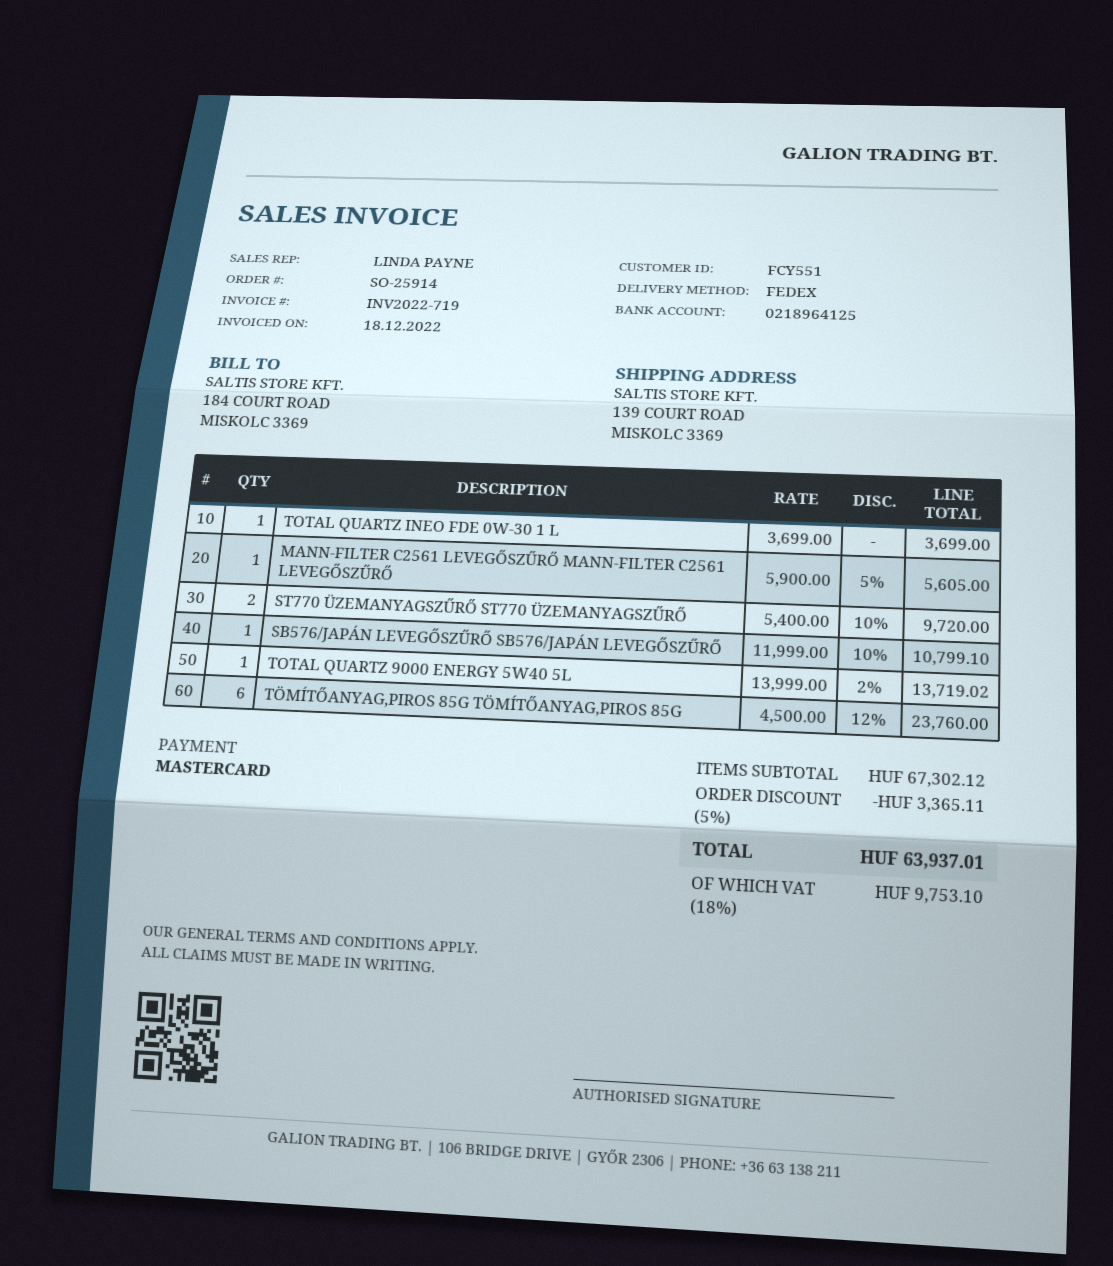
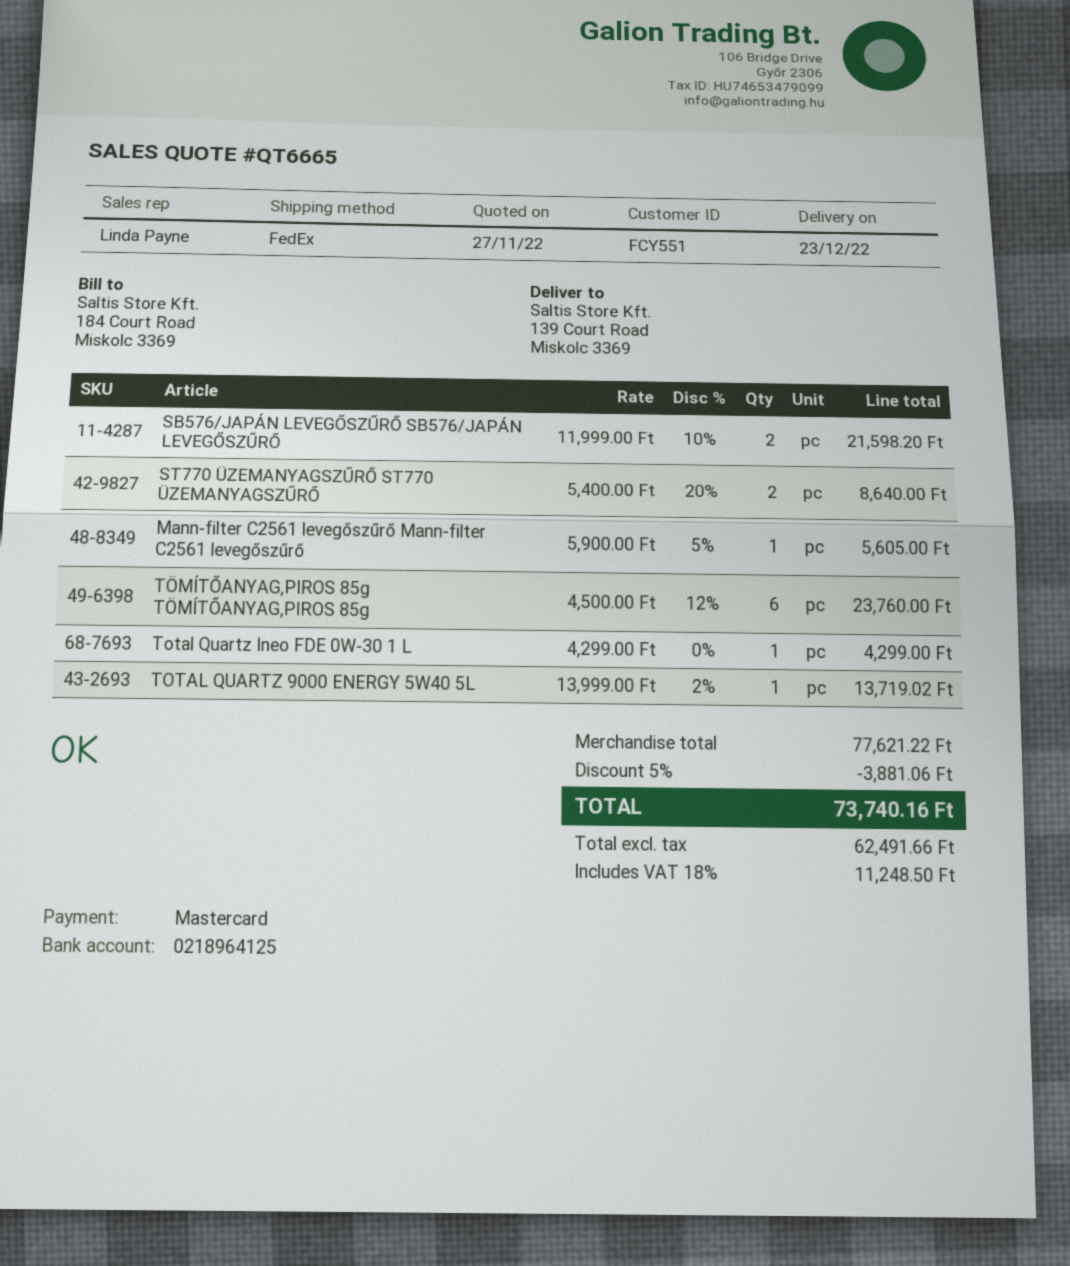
TOTAL QUARTZ INEO FDE 0W-30 1 L: 1 x 3699.00 = 3699.00 -> 1 x 4299.00 = 4299.00
ST770 ÜZEMANYAGSZŰRŐ ST770 ÜZEMANYAGSZŰRŐ: 2 x 5400.00 - 10% = 9720.00 -> 2 x 5400.00 - 20% = 8640.00
SB576/JAPÁN LEVEGŐSZŰRŐ SB576/JAPÁN LEVEGŐSZŰRŐ: 1 x 11999.00 - 10% = 10799.10 -> 2 x 11999.00 - 10% = 21598.20
subtotal: 67302.12 -> 77621.22
discount: 5% = 3365.11 -> 5% = 3881.06
tax: 18% = 9753.10 -> 18% = 11248.50
total: 63937.01 -> 73740.16

